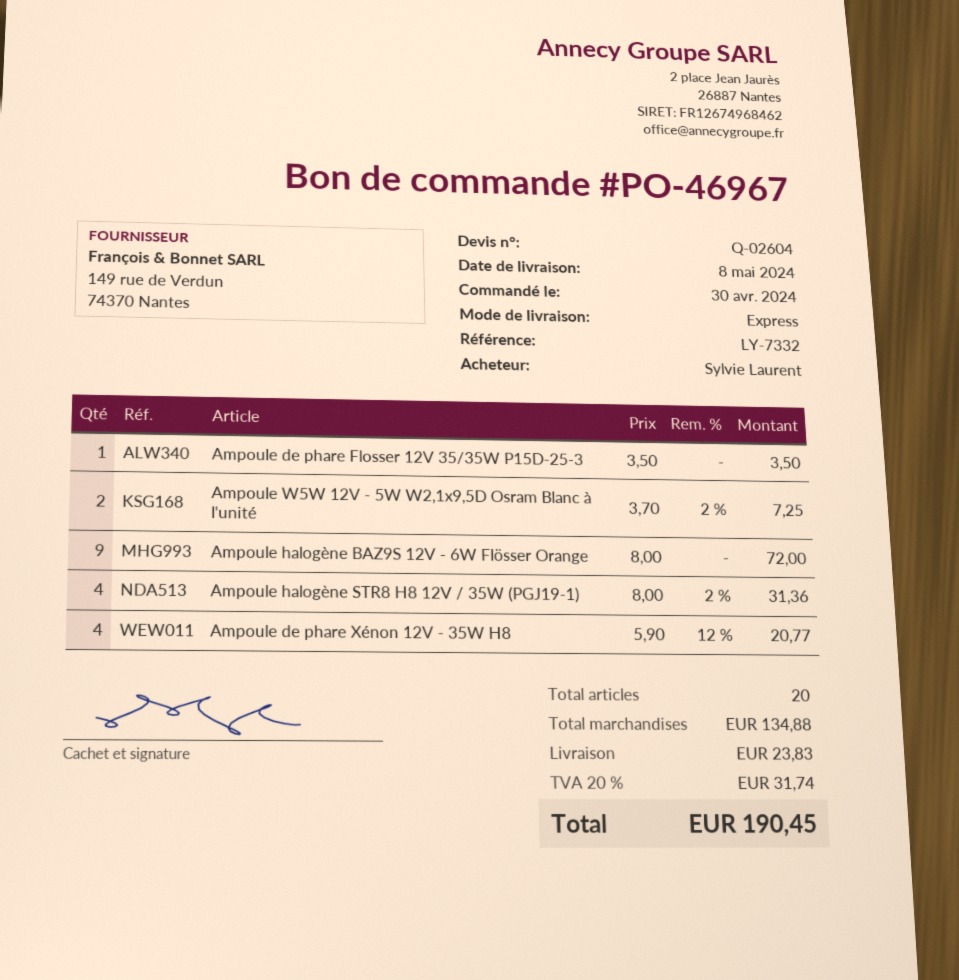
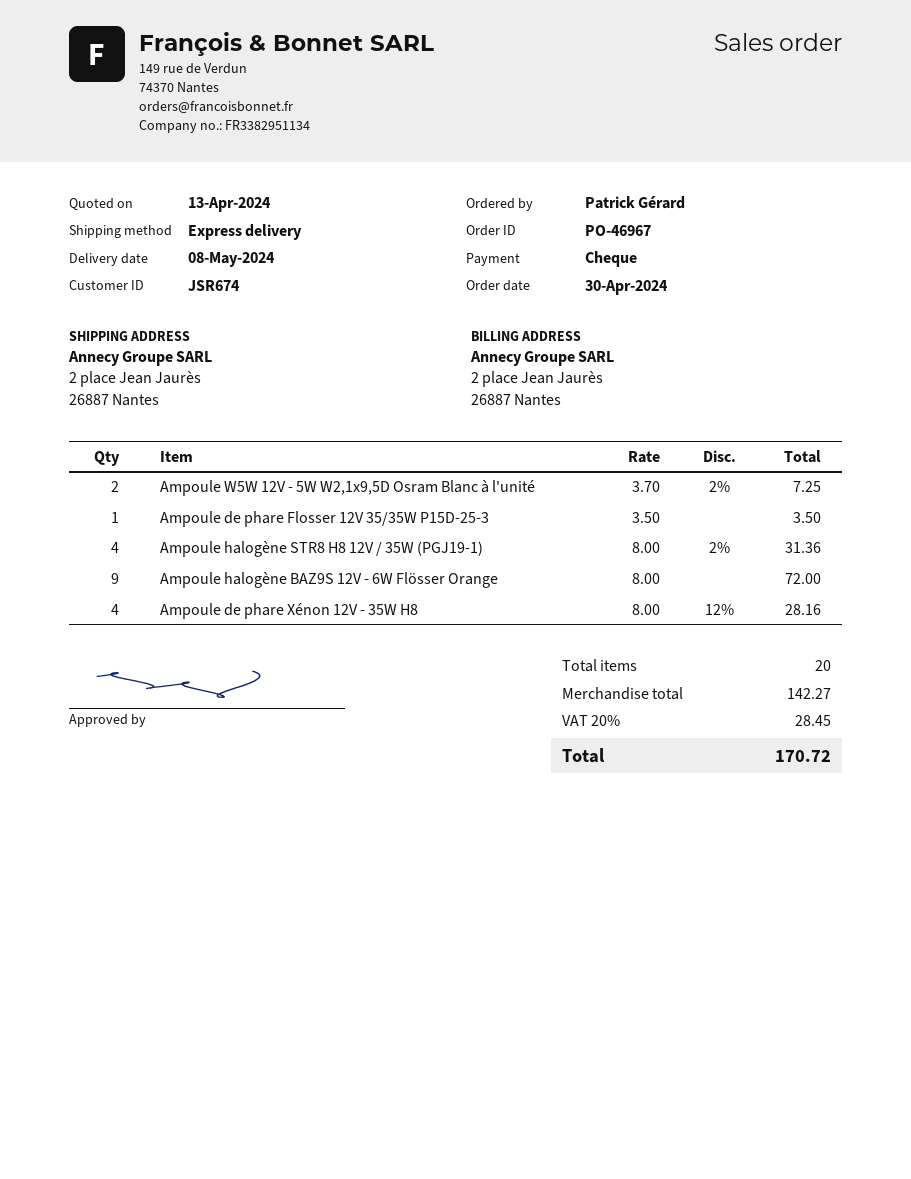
ordered by: Sylvie Laurent -> Patrick Gérard
Ampoule de phare Xénon 12V - 35W H8: 4 x 5.90 - 12% = 20.77 -> 4 x 8.00 - 12% = 28.16
subtotal: 134.88 -> 142.27
shipping: 23.83 -> none
tax: 20% = 31.74 -> 20% = 28.45
total: 190.45 -> 170.72

